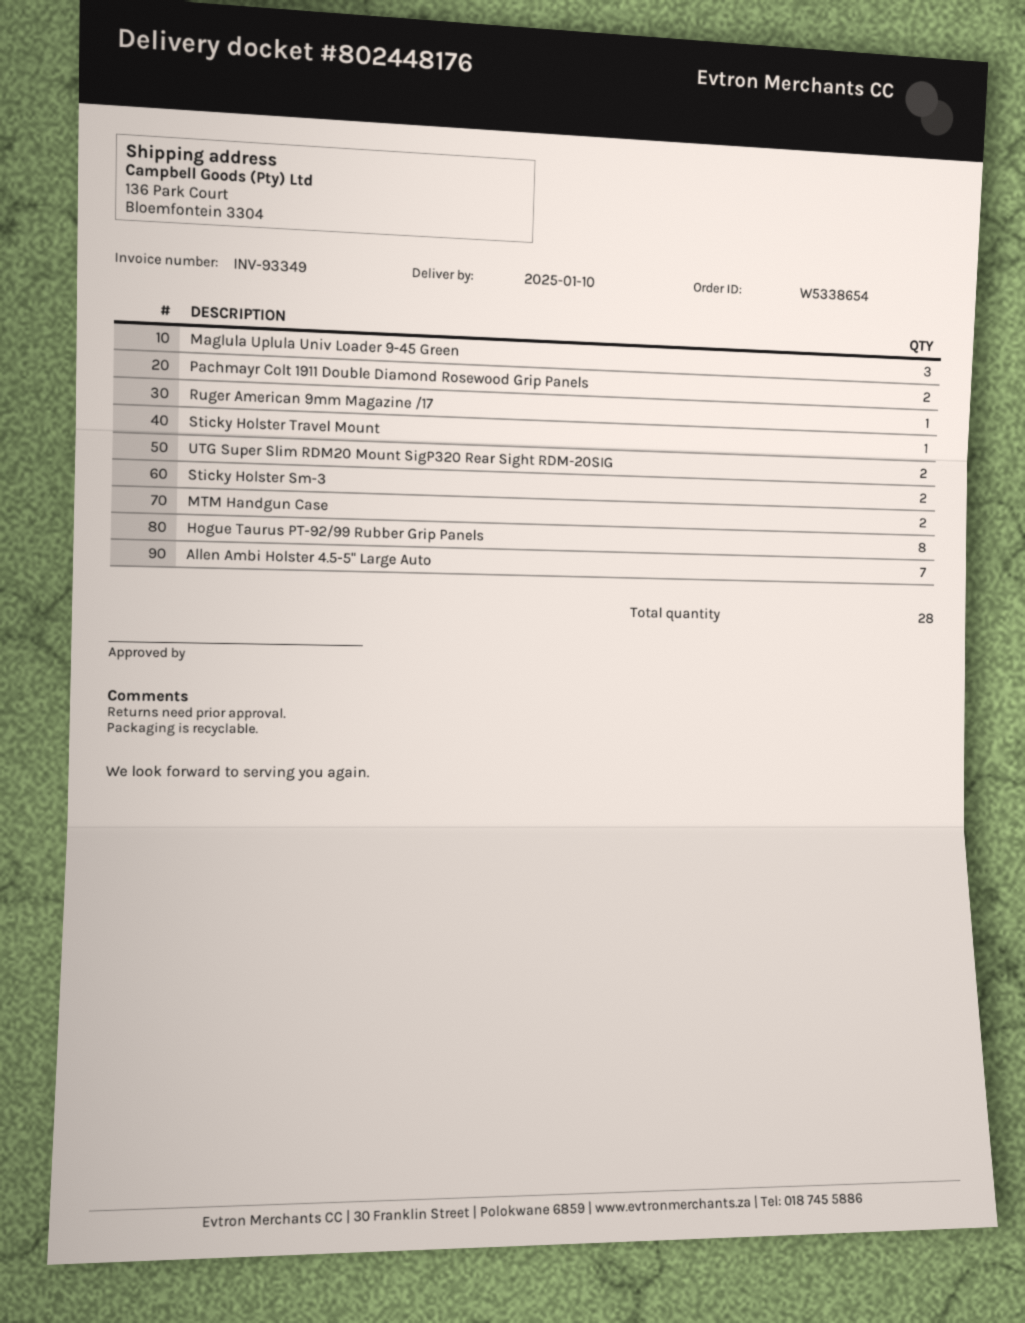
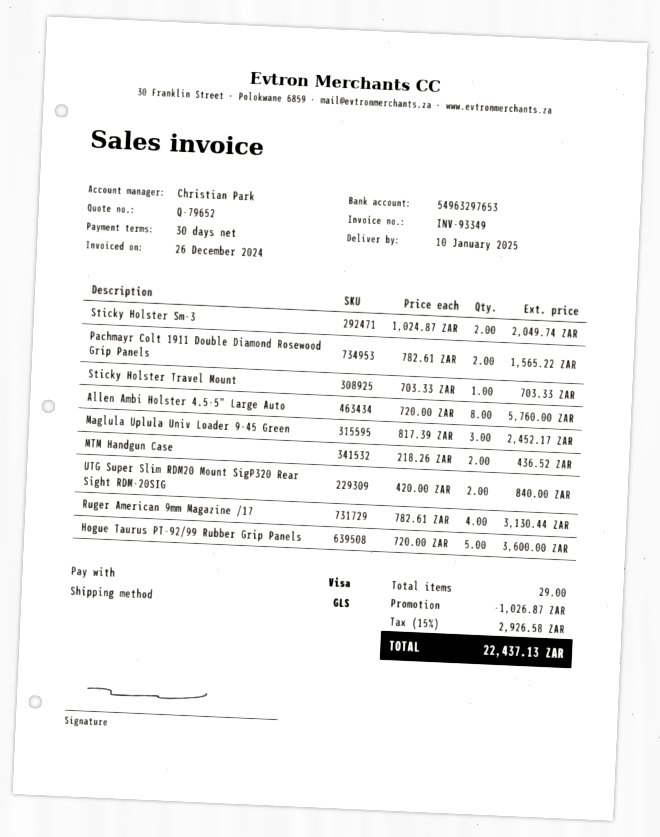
Ruger American 9mm Magazine /17: 1 -> 4
Hogue Taurus PT-92/99 Rubber Grip Panels: 8 -> 5
Allen Ambi Holster 4.5-5" Large Auto: 7 -> 8
total quantity: 28 -> 29

